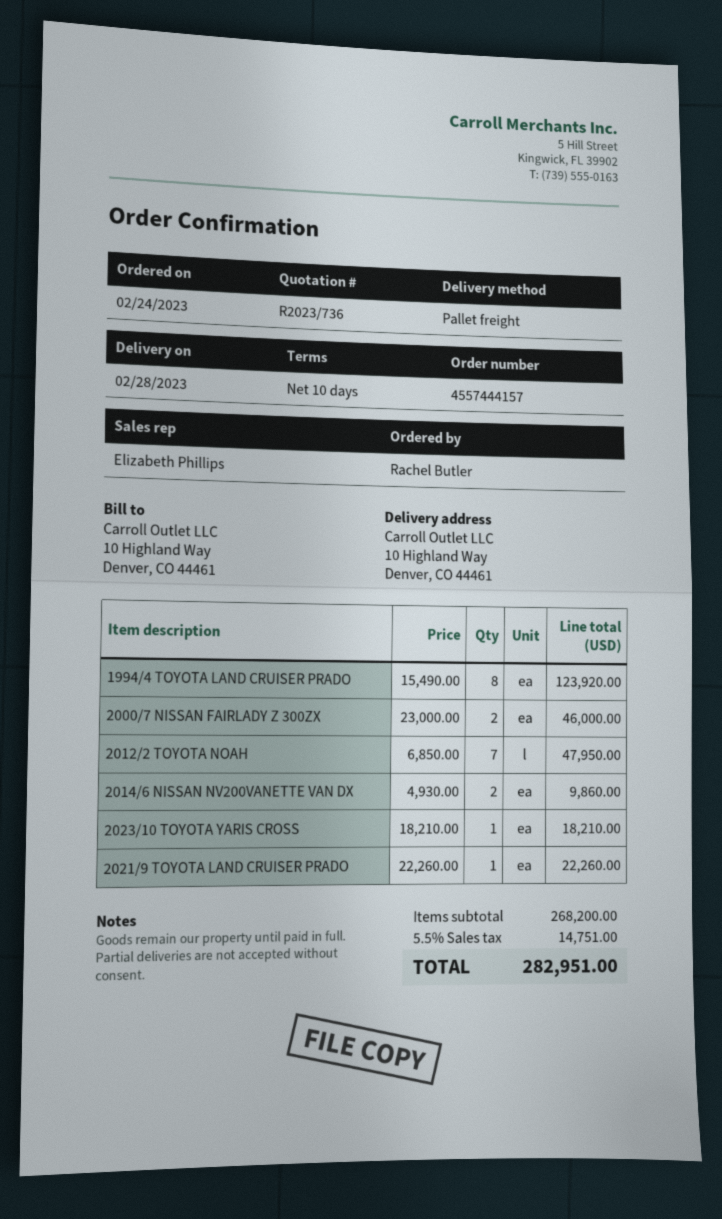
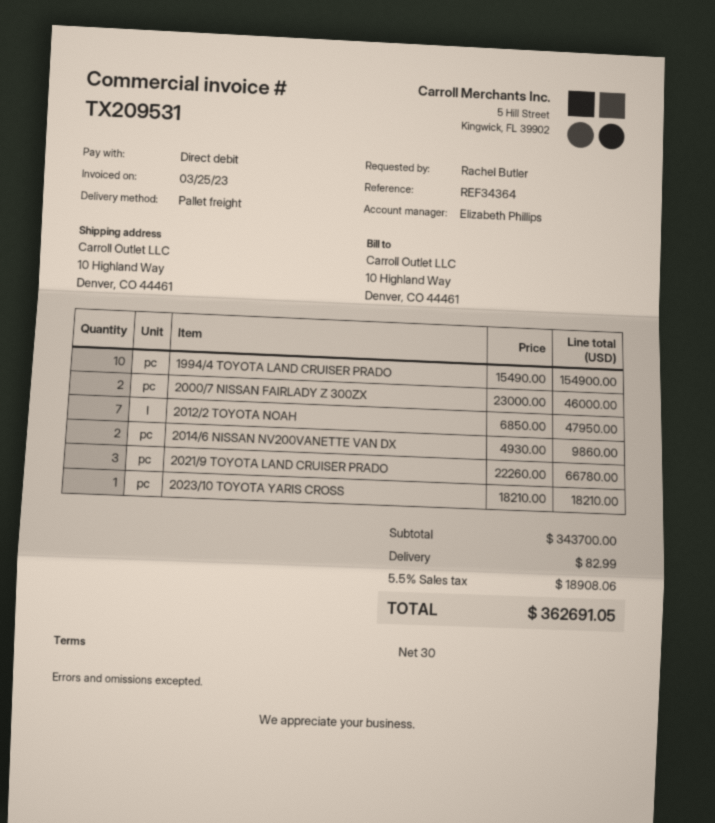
payment terms: 10 days -> 30 days
1994/4 TOYOTA LAND CRUISER PRADO: 8 x 15490.00 = 123920.00 -> 10 x 15490.00 = 154900.00
2021/9 TOYOTA LAND CRUISER PRADO: 1 x 22260.00 = 22260.00 -> 3 x 22260.00 = 66780.00
subtotal: 268200.00 -> 343700.00
shipping: none -> 82.99
tax: 5.5% = 14751.00 -> 5.5% = 18908.06
total: 282951.00 -> 362691.05

